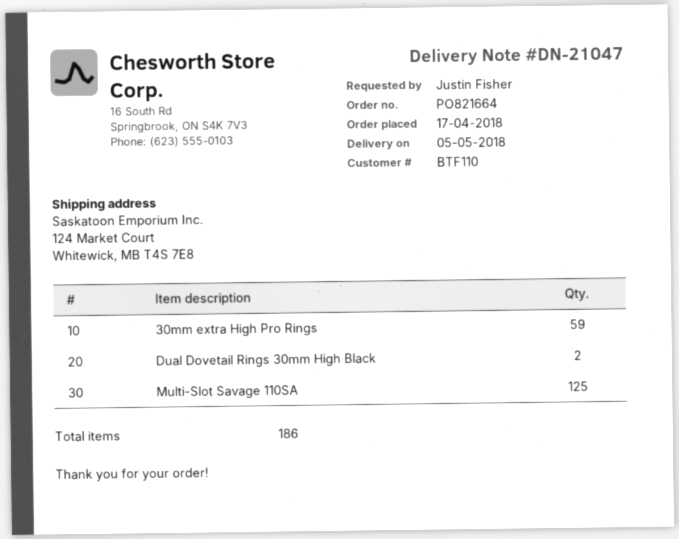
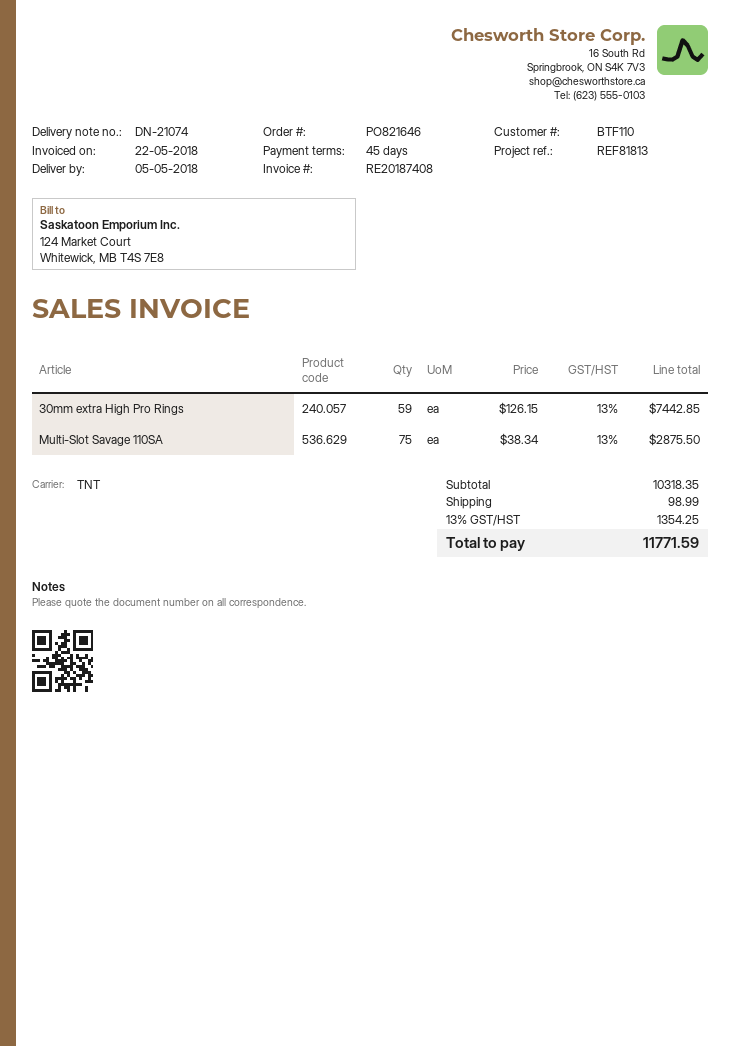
order number: PO821664 -> PO821646
delivery note number: DN-21047 -> DN-21074
Dual Dovetail Rings 30mm High Black: 2 -> none
Multi-Slot Savage 110SA: 125 -> 75

